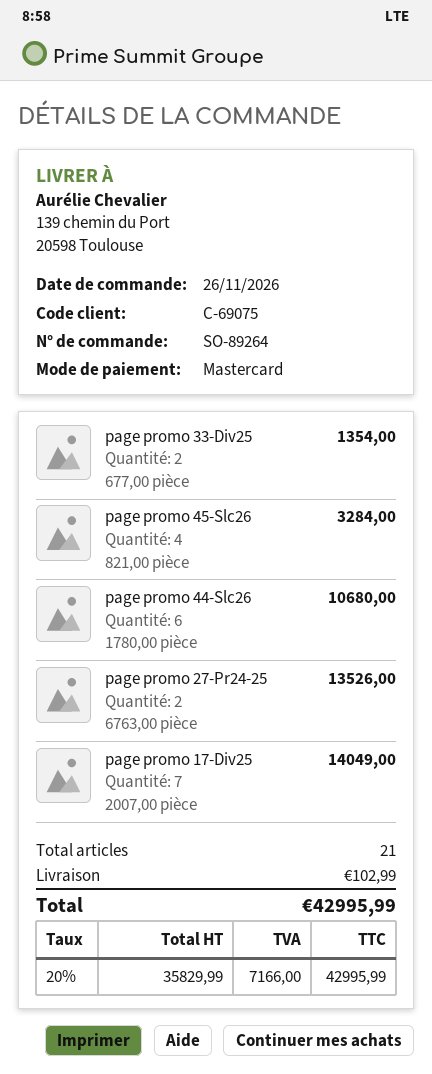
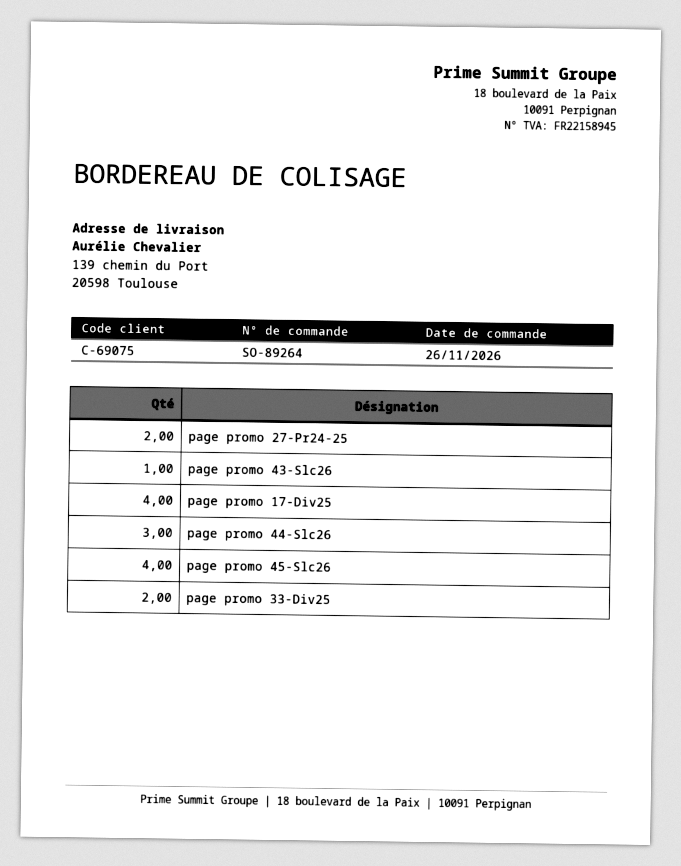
page promo 44-Slc26: 6 -> 3
page promo 17-Div25: 7 -> 4
page promo 43-Slc26: none -> 1

